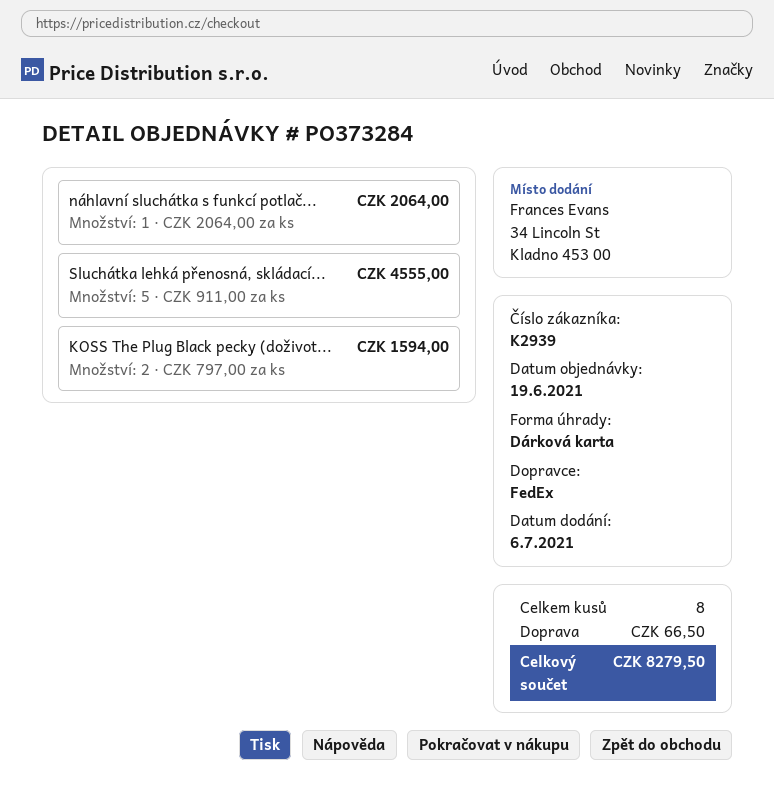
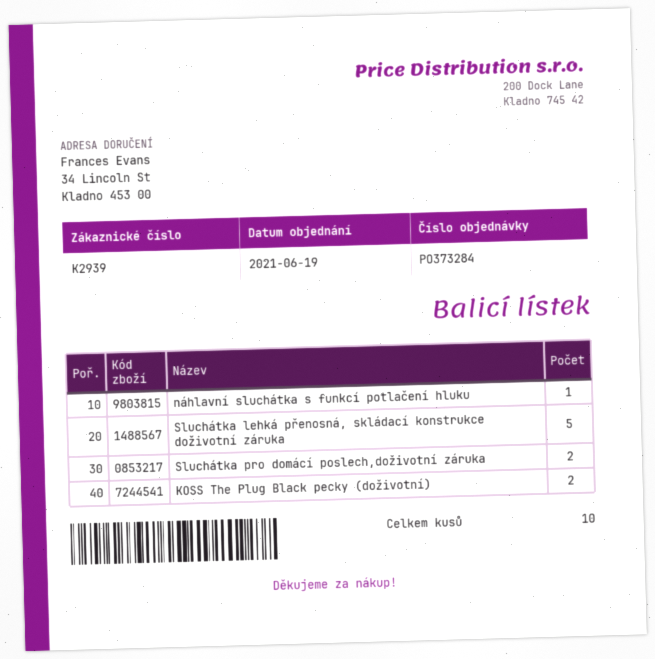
Sluchátka pro domácí poslech,doživotní záruka: none -> 2
total quantity: 8 -> 10

